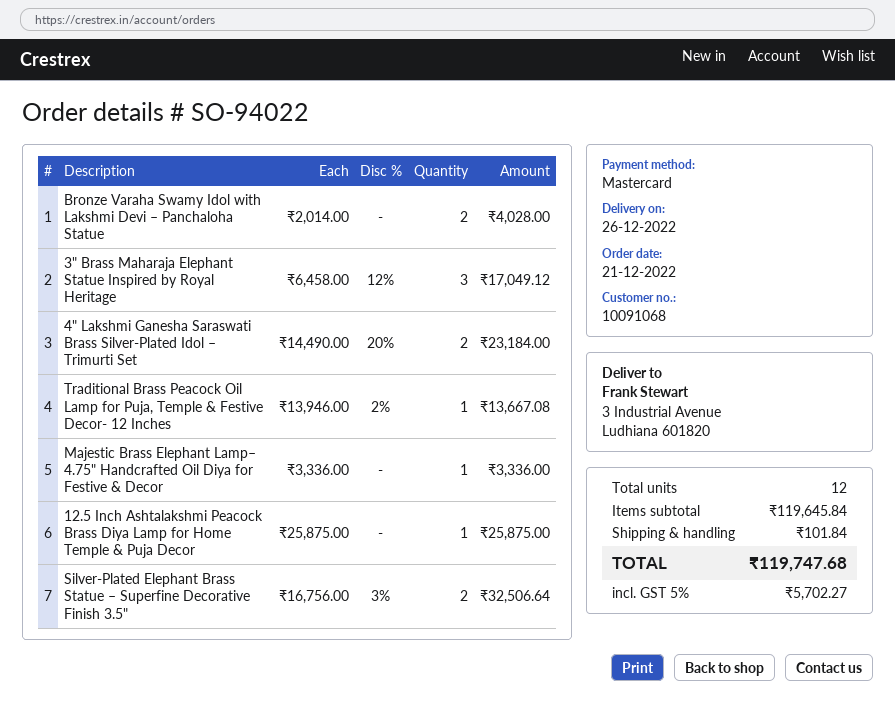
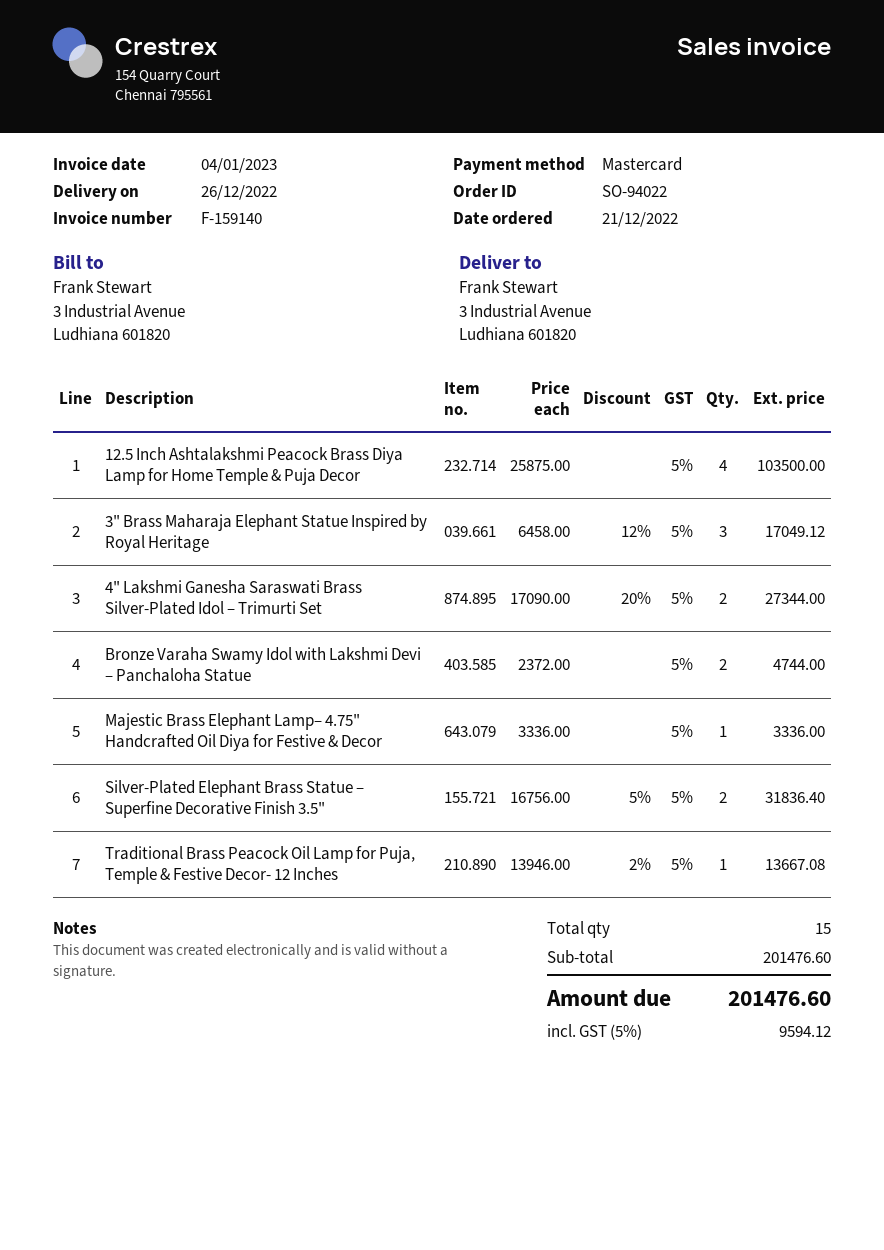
Bronze Varaha Swamy Idol with Lakshmi Devi – Panchaloha Statue: 2 x 2014.00 = 4028.00 -> 2 x 2372.00 = 4744.00
4" Lakshmi Ganesha Saraswati Brass Silver-Plated Idol – Trimurti Set: 2 x 14490.00 - 20% = 23184.00 -> 2 x 17090.00 - 20% = 27344.00
12.5 Inch Ashtalakshmi Peacock Brass Diya Lamp for Home Temple & Puja Decor: 1 x 25875.00 = 25875.00 -> 4 x 25875.00 = 103500.00
Silver-Plated Elephant Brass Statue – Superfine Decorative Finish 3.5": 2 x 16756.00 - 3% = 32506.64 -> 2 x 16756.00 - 5% = 31836.40
total quantity: 12 -> 15
subtotal: 119645.84 -> 201476.60
shipping: 101.84 -> none
tax: 5% = 5702.27 -> 5% = 9594.12
total: 119747.68 -> 201476.60

